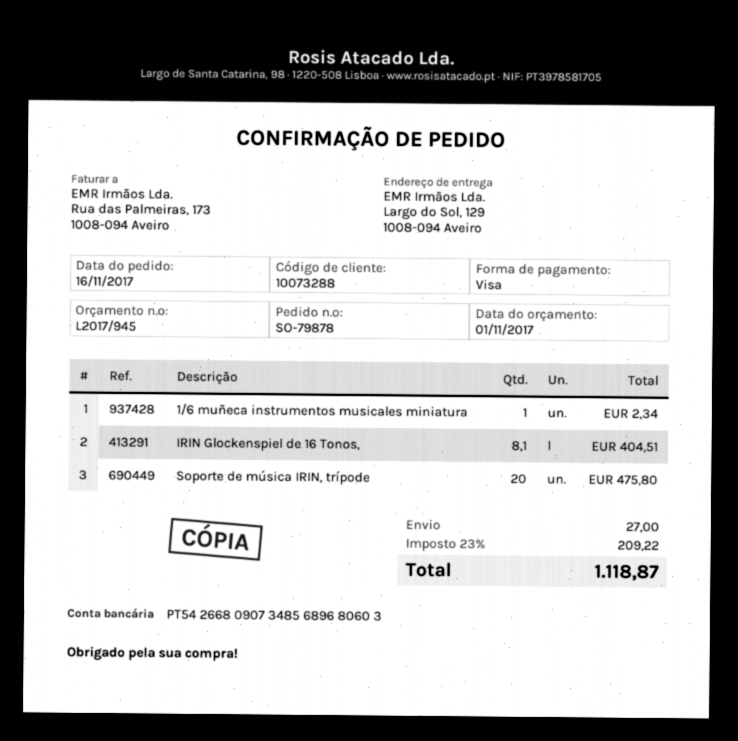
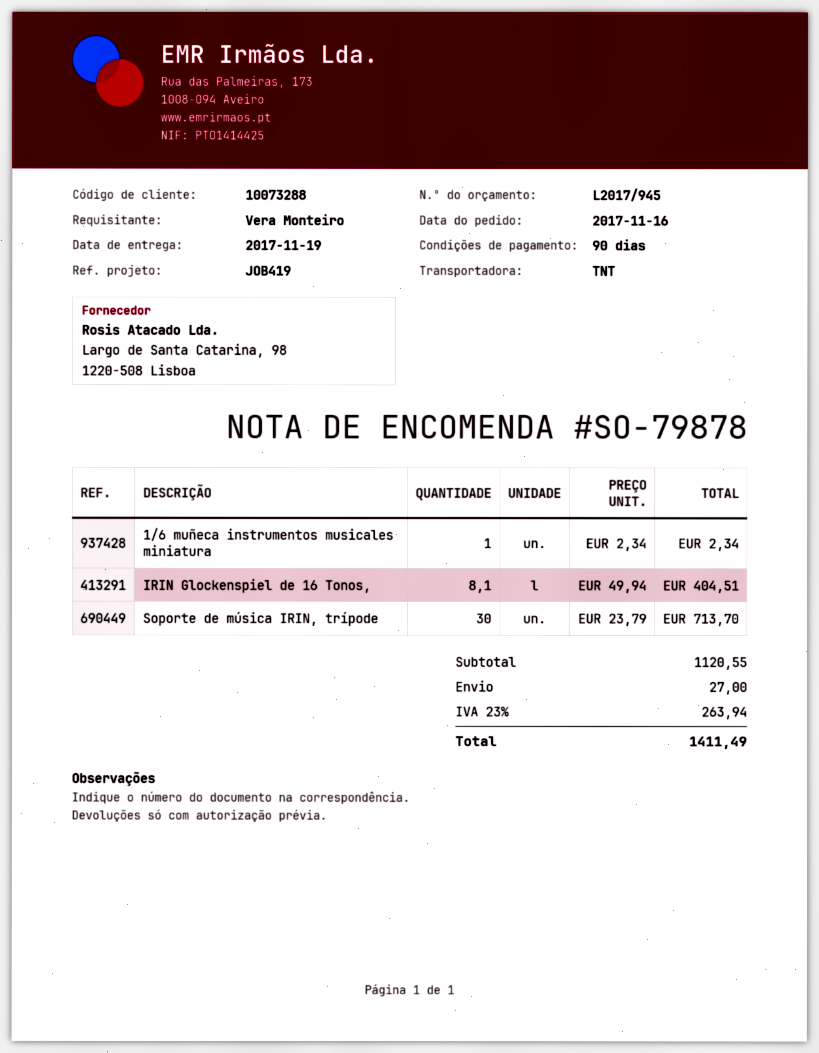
Soporte de música IRIN, trípode: 20 for 475.80 -> 30 for 713.70
tax: 23% = 209.22 -> 23% = 263.94
total: 1118.87 -> 1411.49

